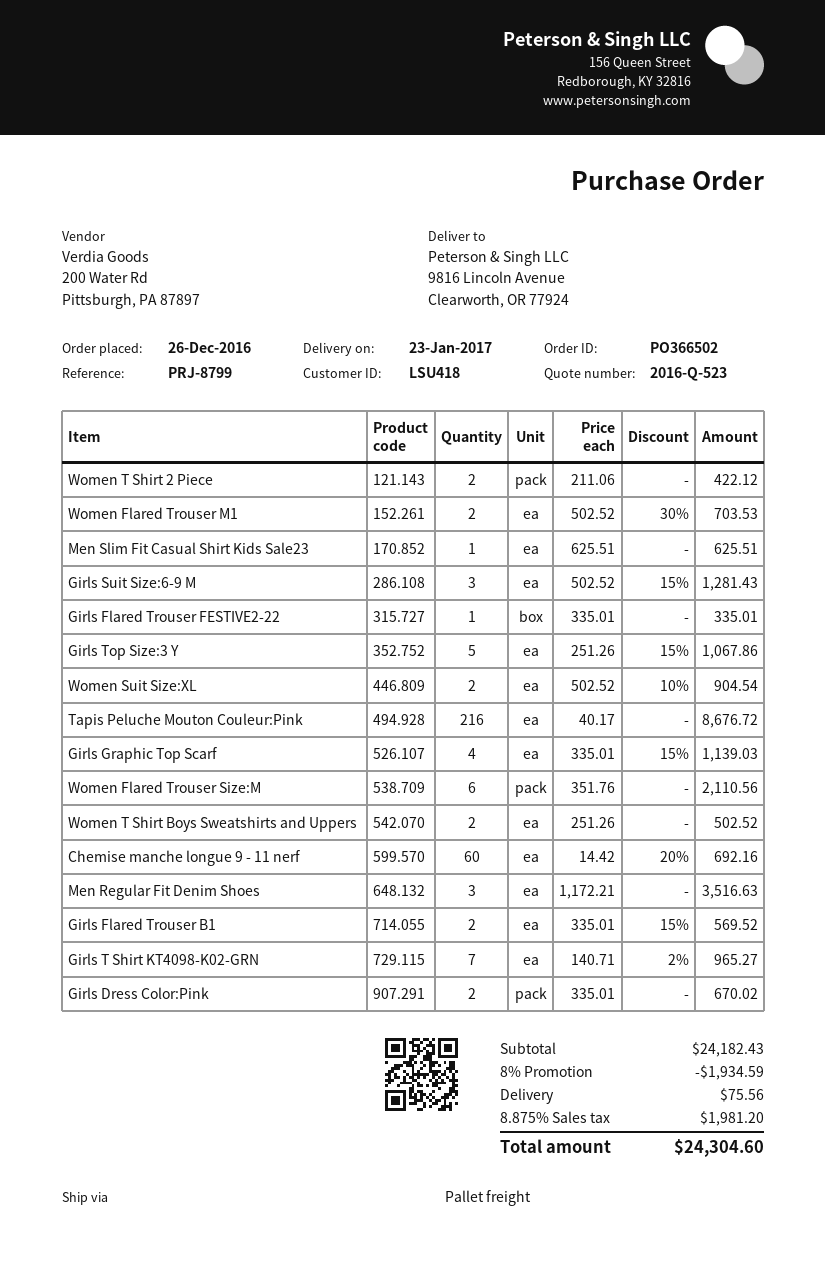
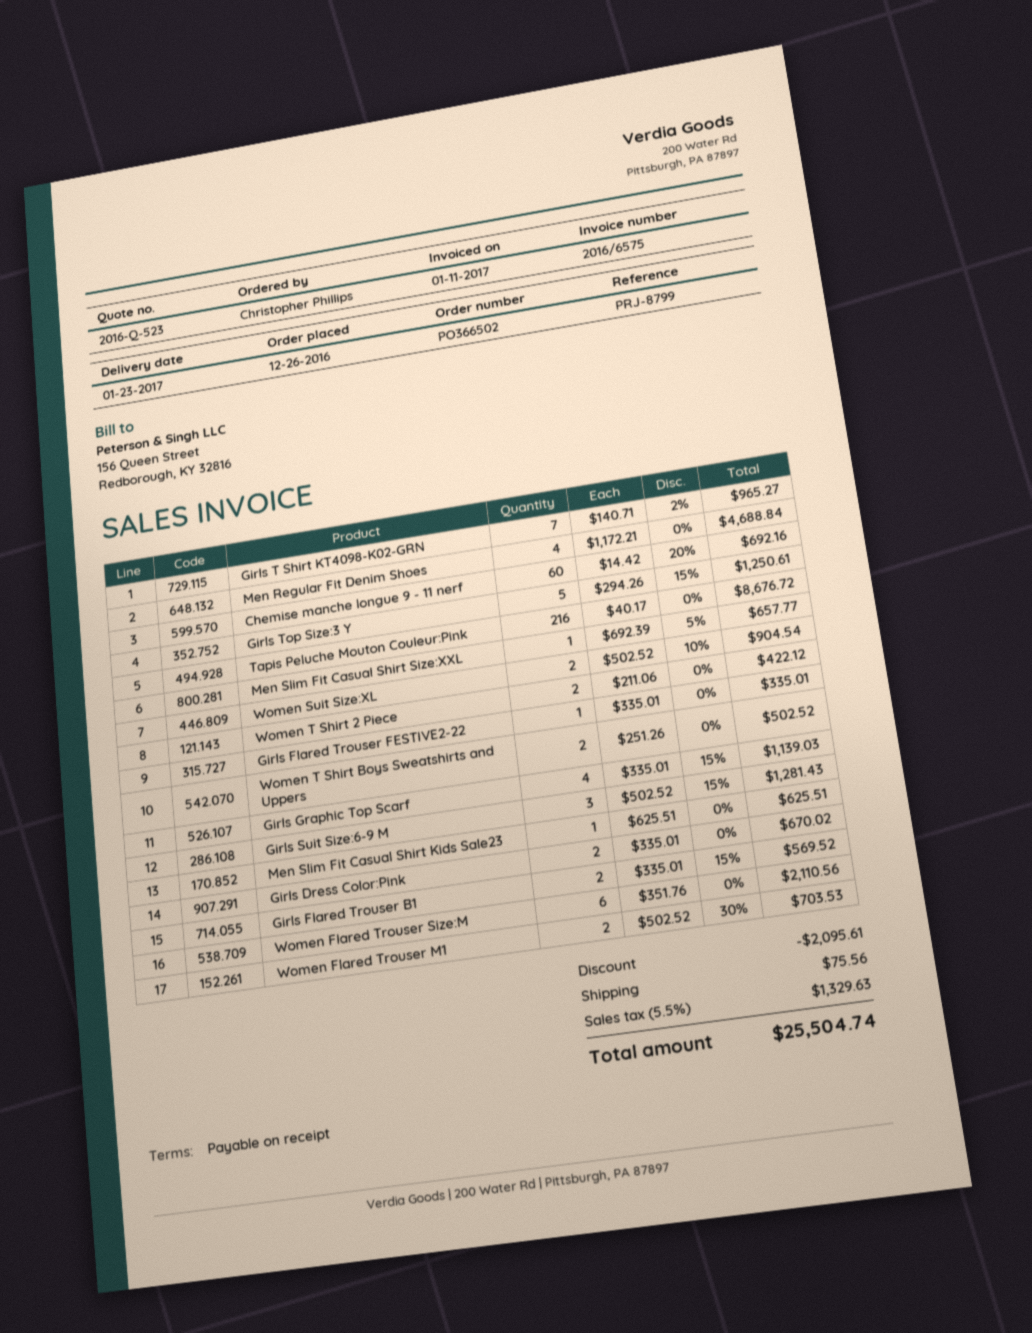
Girls Top Size:3 Y: 5 x 251.26 - 15% = 1067.86 -> 5 x 294.26 - 15% = 1250.61
Men Regular Fit Denim Shoes: 3 x 1172.21 = 3516.63 -> 4 x 1172.21 = 4688.84
Men Slim Fit Casual Shirt Size:XXL: none -> 1 x 692.39 - 5% = 657.77
discount: 1934.59 -> 2095.61
tax: 8.875% = 1981.20 -> 5.5% = 1329.63
total: 24304.60 -> 25504.74

